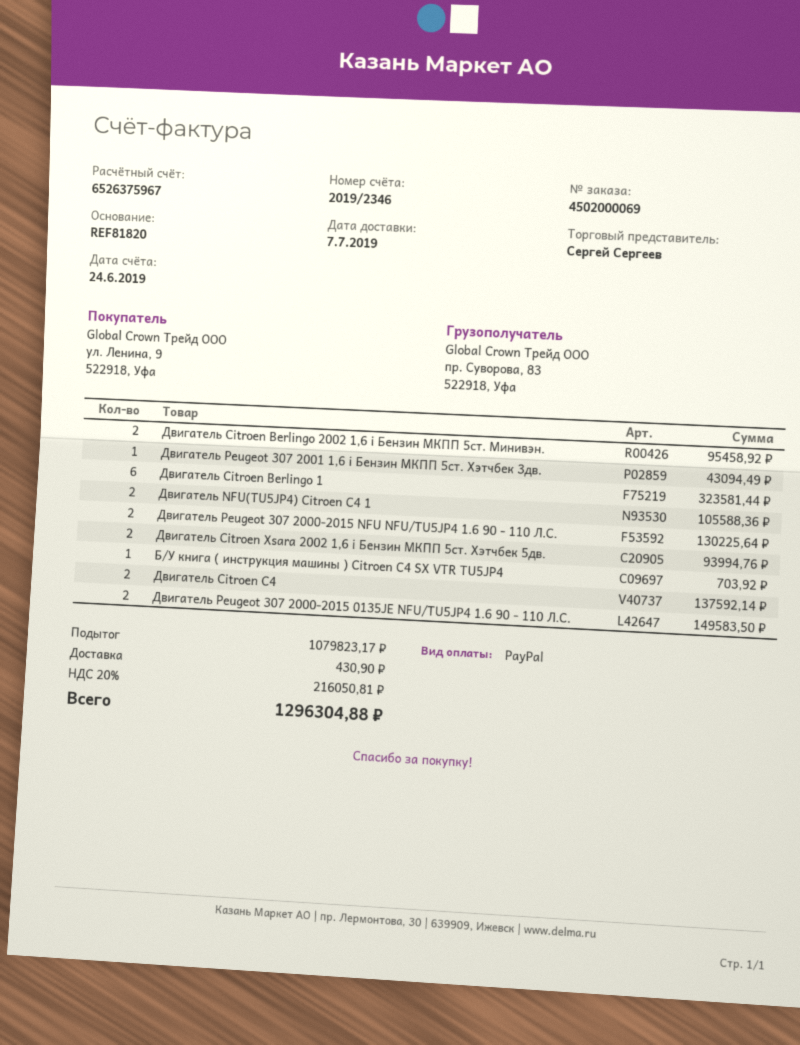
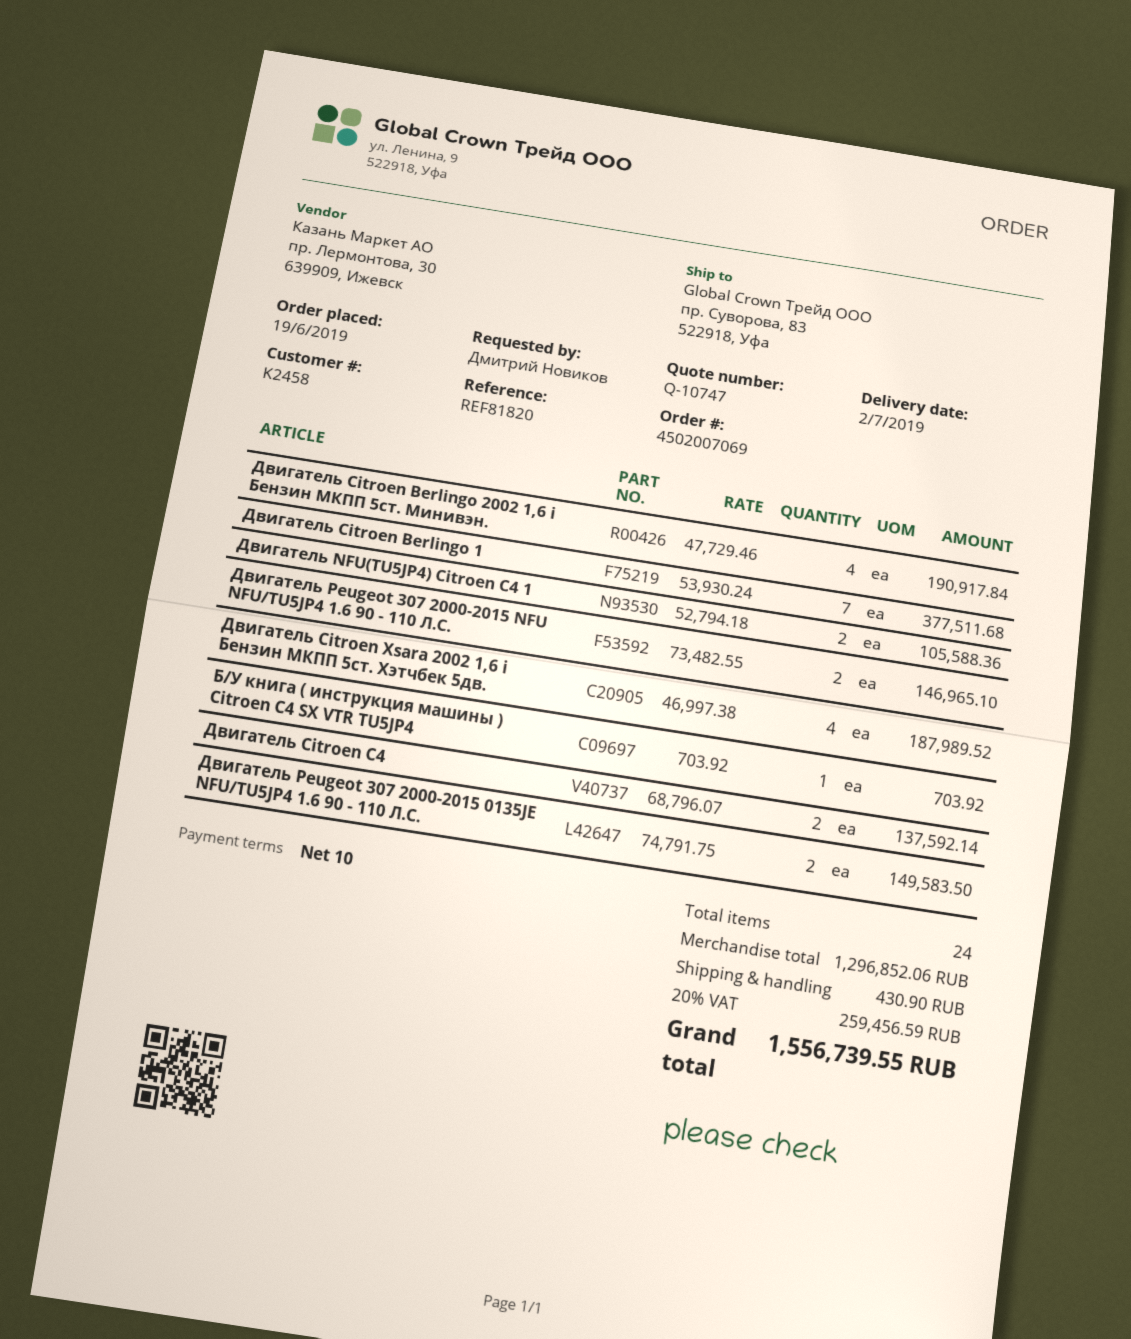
order number: 4502000069 -> 4502007069
delivery date: 2019-07-07 -> 2019-07-02
Двигатель Citroen Berlingo 2002 1,6 i Бензин МКПП 5ст. Минивэн.: 2 for 95458.92 -> 4 for 190917.84
Двигатель Peugeot 307 2001 1,6 i Бензин МКПП 5ст. Хэтчбек 3дв.: 1 for 43094.49 -> none
Двигатель Citroen Berlingo 1: 6 for 323581.44 -> 7 for 377511.68
Двигатель Peugeot 307 2000-2015 NFU NFU/TU5JP4 1.6 90 - 110 Л.С.: 2 for 130225.64 -> 2 for 146965.10
Двигатель Citroen Xsara 2002 1,6 i Бензин МКПП 5ст. Хэтчбек 5дв.: 2 for 93994.76 -> 4 for 187989.52
subtotal: 1079823.17 -> 1296852.06
tax: 20% = 216050.81 -> 20% = 259456.59
total: 1296304.88 -> 1556739.55

